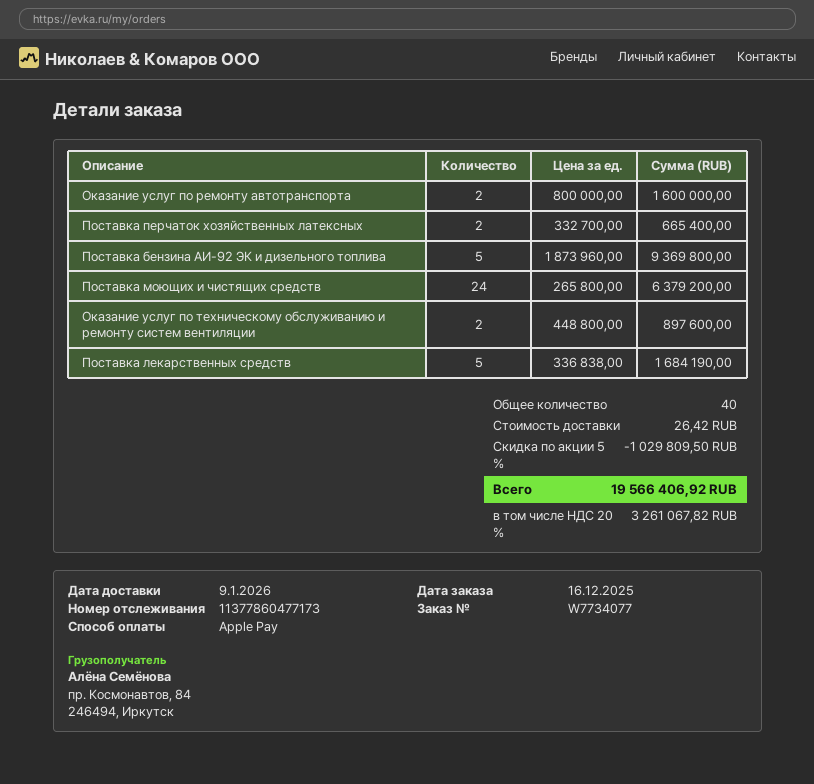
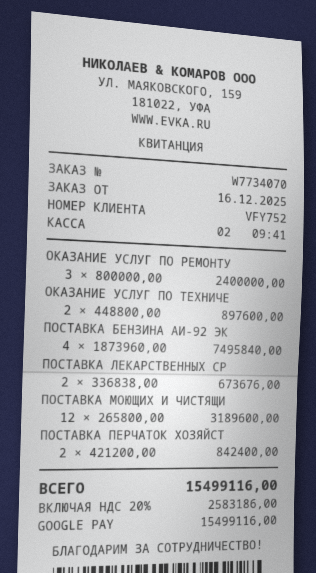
order number: W7734077 -> W7734070
payment method: Apple Pay -> Google Pay
Оказание услуг по ремонту автотранспорта: 2 x 800000.00 = 1600000.00 -> 3 x 800000.00 = 2400000.00
Поставка перчаток хозяйственных латексных: 2 x 332700.00 = 665400.00 -> 2 x 421200.00 = 842400.00
Поставка бензина АИ-92 ЭК и дизельного топлива: 5 x 1873960.00 = 9369800.00 -> 4 x 1873960.00 = 7495840.00
Поставка моющих и чистящих средств: 24 x 265800.00 = 6379200.00 -> 12 x 265800.00 = 3189600.00
Поставка лекарственных средств: 5 x 336838.00 = 1684190.00 -> 2 x 336838.00 = 673676.00
discount: 5% = 1029809.50 -> none
shipping: 26.42 -> none
tax: 20% = 3261067.82 -> 20% = 2583186.00
total: 19566406.92 -> 15499116.00

